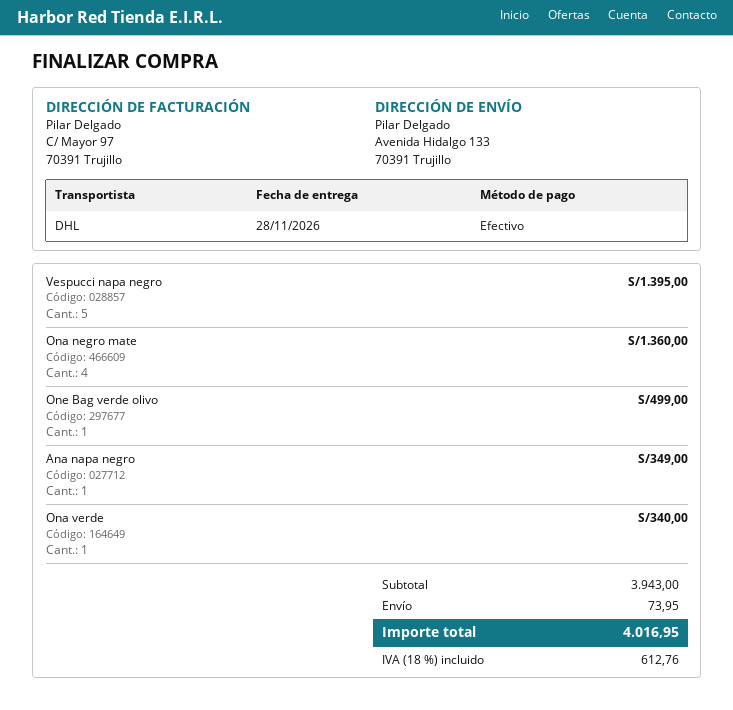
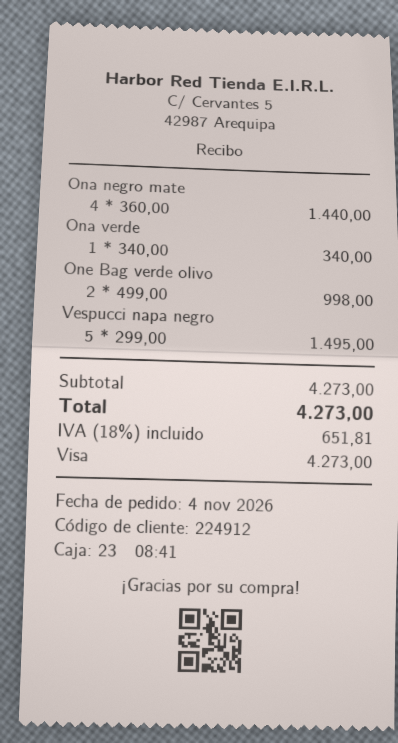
payment method: cash -> Visa
Vespucci napa negro: 5 for 1395.00 -> 5 for 1495.00
Ona negro mate: 4 for 1360.00 -> 4 for 1440.00
One Bag verde olivo: 1 for 499.00 -> 2 for 998.00
Ana napa negro: 1 for 349.00 -> none
subtotal: 3943.00 -> 4273.00
shipping: 73.95 -> none
tax: 18% = 612.76 -> 18% = 651.81
total: 4016.95 -> 4273.00

